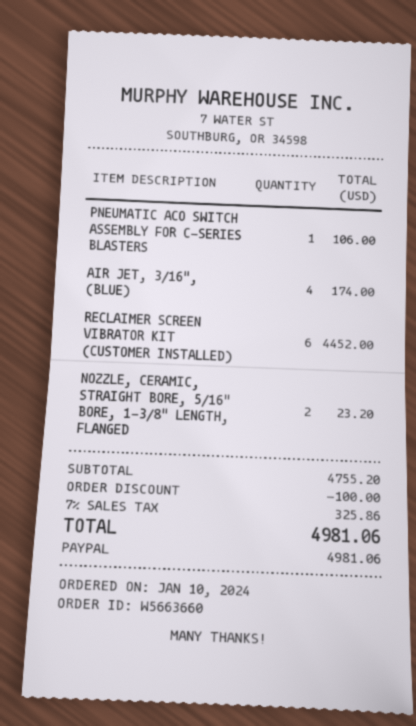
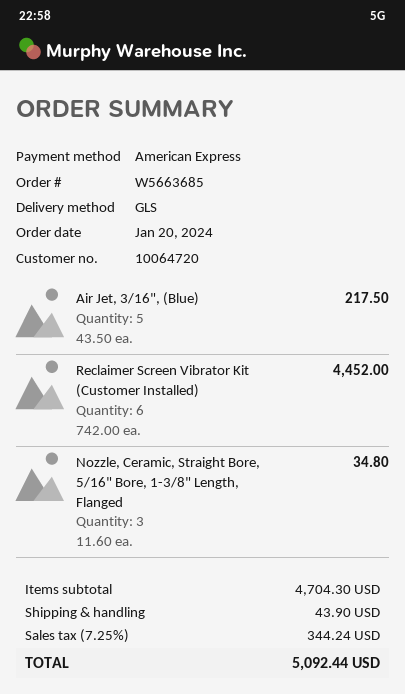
order number: W5663660 -> W5663685
order date: 2024-01-10 -> 2024-01-20
payment method: PayPal -> American Express
PNEUMATIC ACO SWITCH ASSEMBLY FOR C-SERIES BLASTERS: 1 for 106.00 -> none
AIR JET, 3/16", (BLUE): 4 for 174.00 -> 5 for 217.50
NOZZLE, CERAMIC, STRAIGHT BORE, 5/16" BORE, 1-3/8" LENGTH, FLANGED: 2 for 23.20 -> 3 for 34.80
subtotal: 4755.20 -> 4704.30
discount: 100.00 -> none
shipping: none -> 43.90
tax: 7% = 325.86 -> 7.25% = 344.24
total: 4981.06 -> 5092.44

